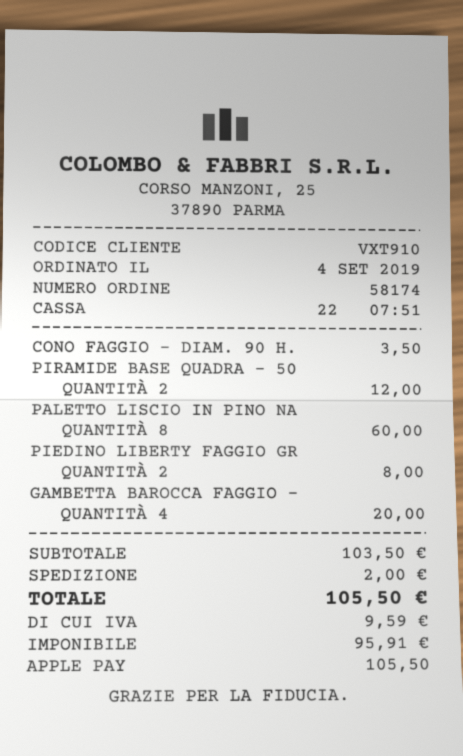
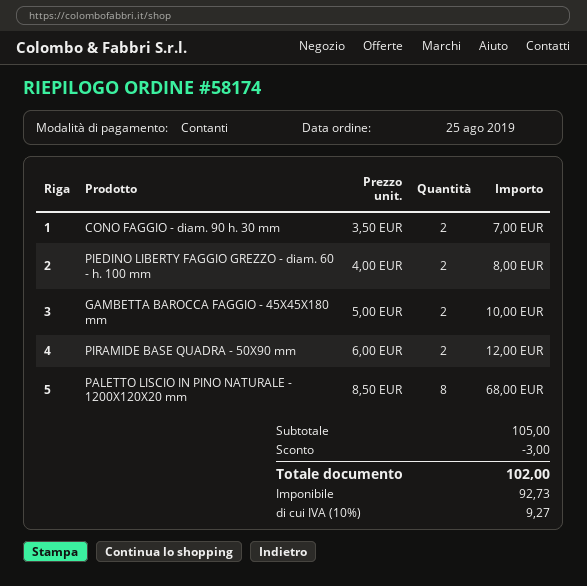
order date: 2019-09-04 -> 2019-08-25
payment method: Apple Pay -> cash
CONO FAGGIO - DIAM. 90 H.: 1 for 3.50 -> 2 for 7.00
PALETTO LISCIO IN PINO NA: 8 for 60.00 -> 8 for 68.00
GAMBETTA BAROCCA FAGGIO -: 4 for 20.00 -> 2 for 10.00
subtotal: 103.50 -> 105.00
discount: none -> 3.00
shipping: 2.00 -> none
net: 95.91 -> 92.73
tax: 9.59 -> 9.27
total: 105.50 -> 102.00

